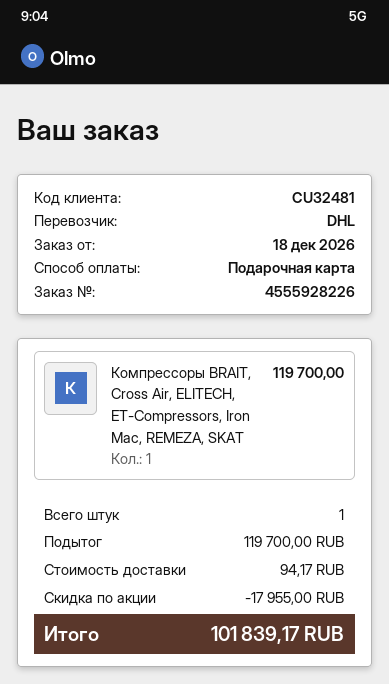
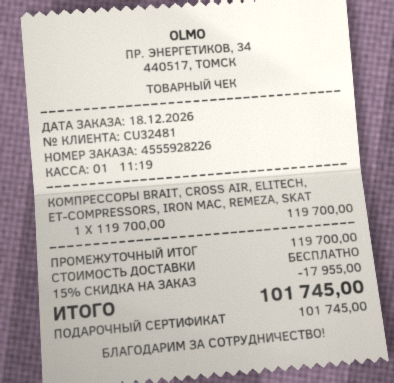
shipping: 94.17 -> 0.00
total: 101839.17 -> 101745.00

